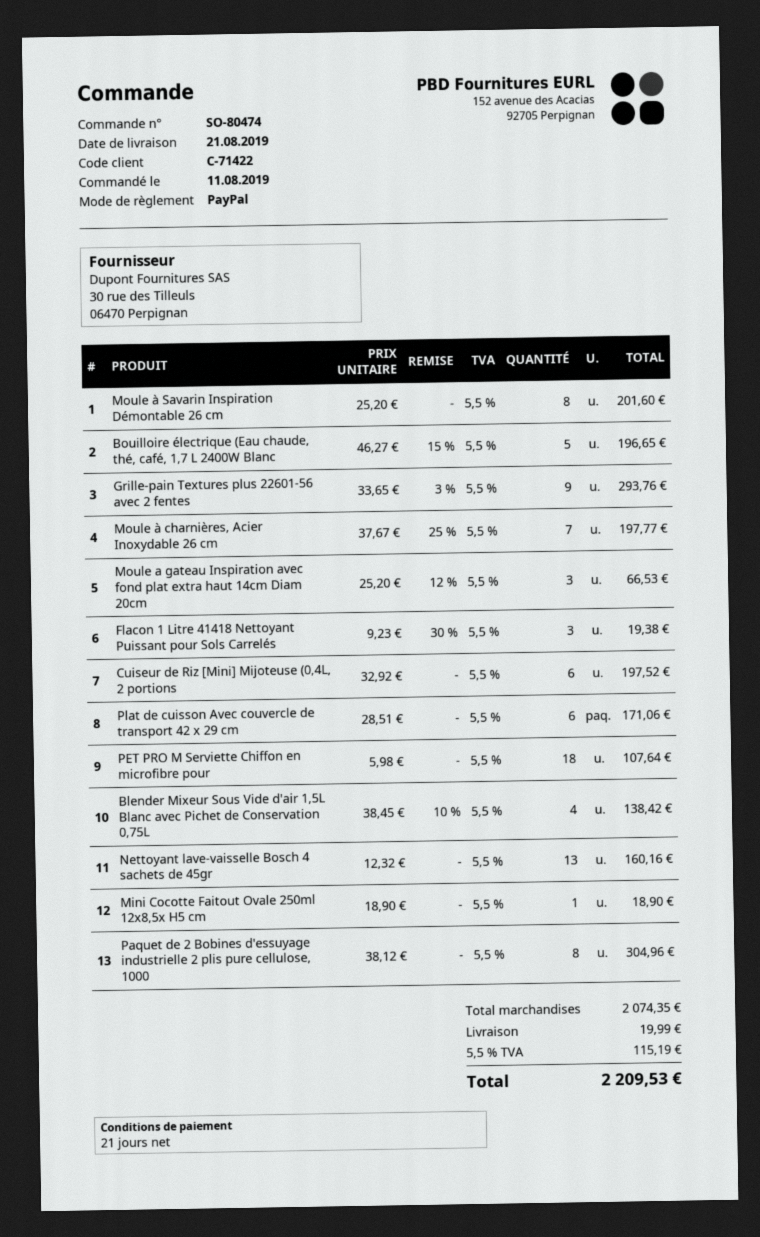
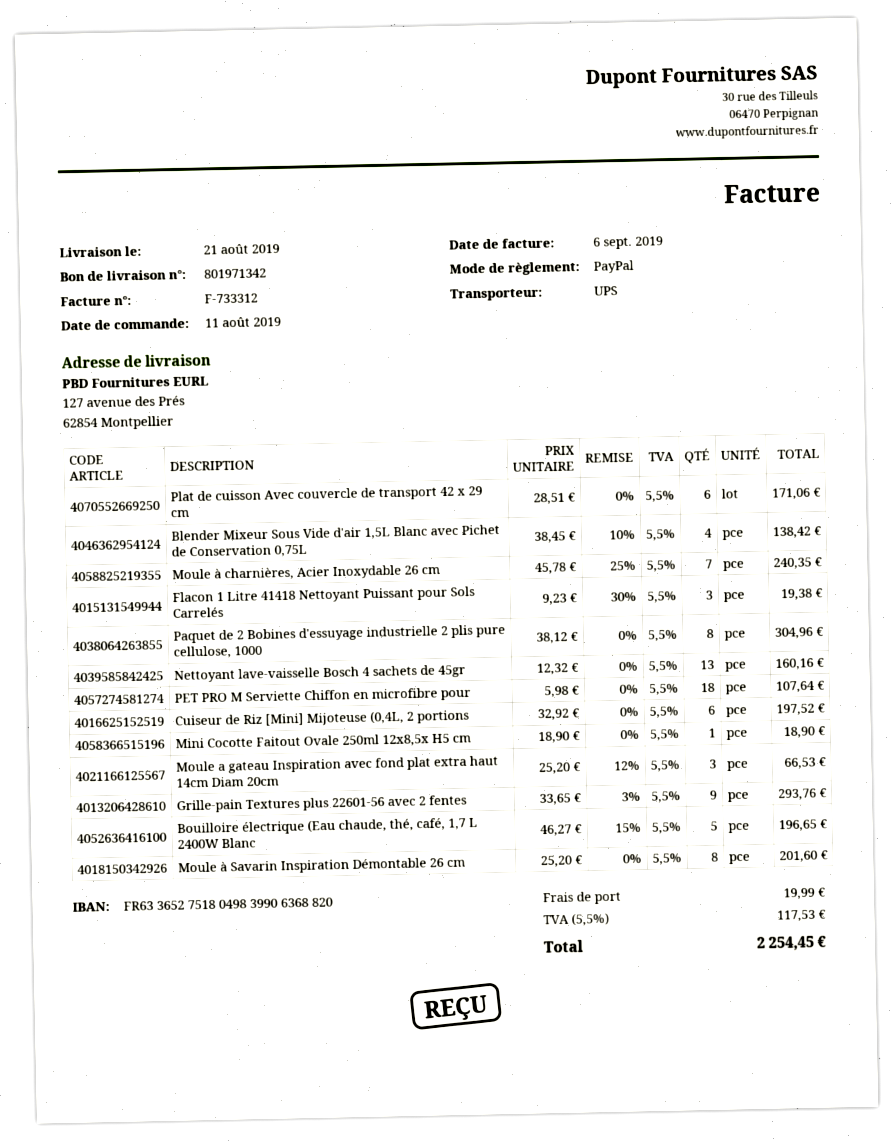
Moule à charnières, Acier Inoxydable 26 cm: 7 x 37.67 - 25% = 197.77 -> 7 x 45.78 - 25% = 240.35
tax: 5.5% = 115.19 -> 5.5% = 117.53
total: 2209.53 -> 2254.45

